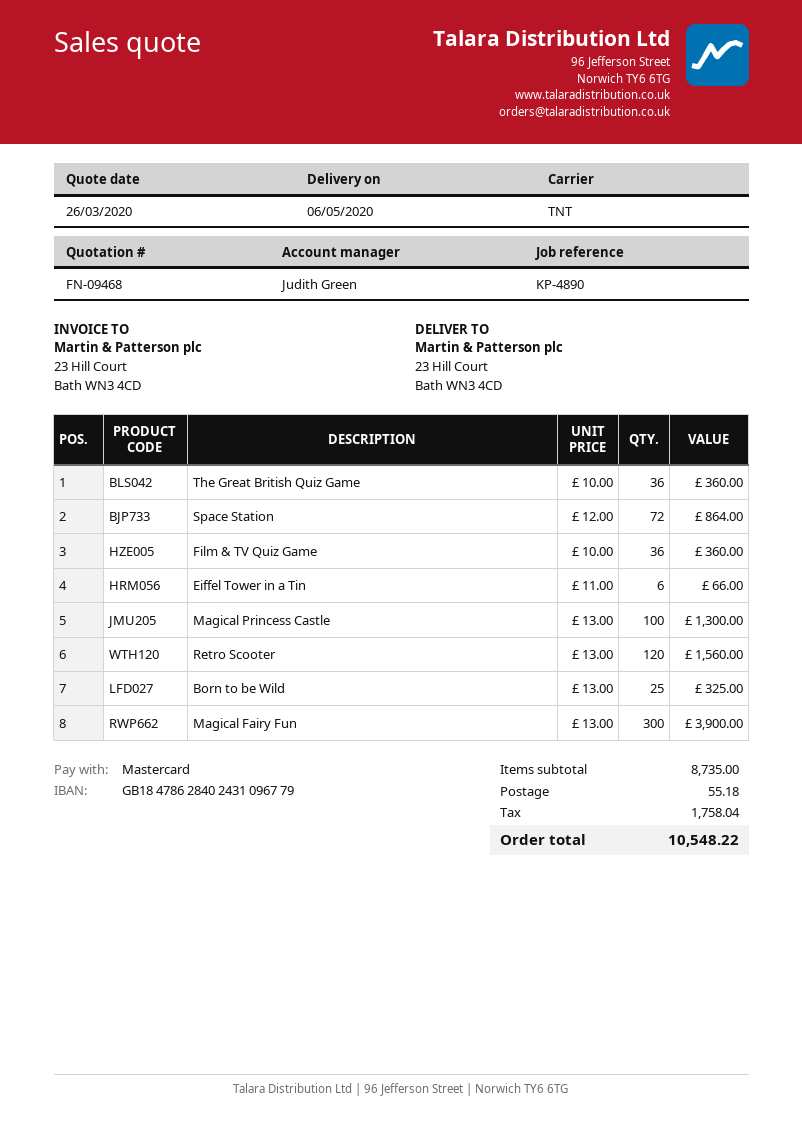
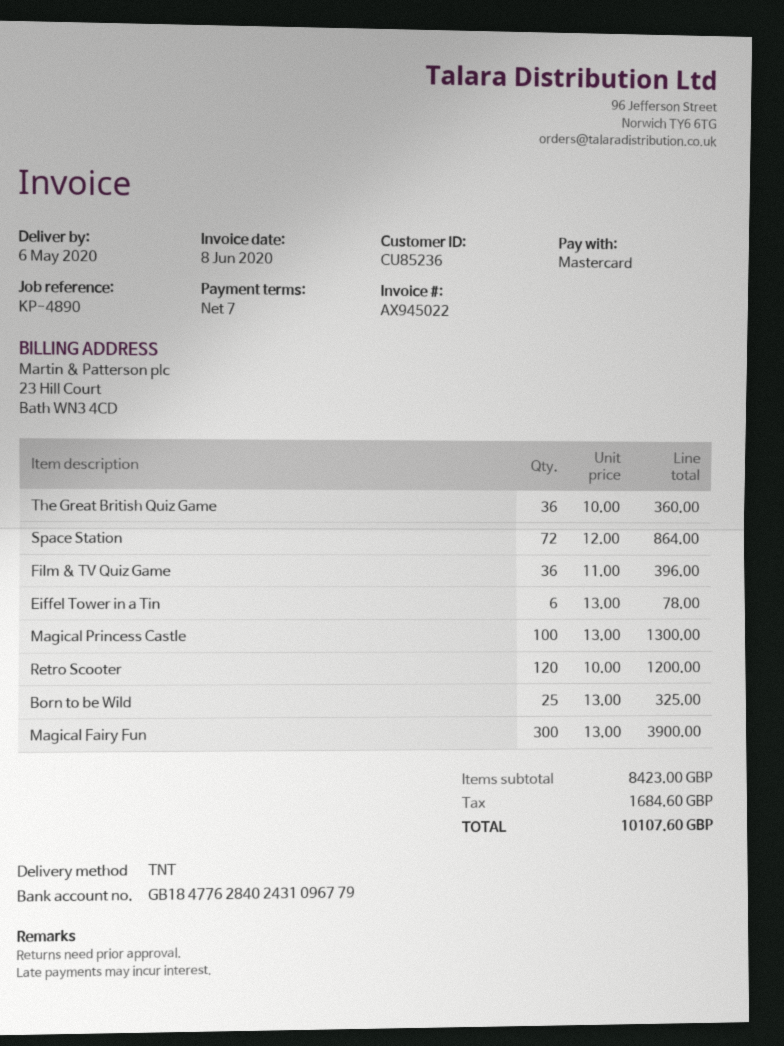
bank account: GB18478628402431096779 -> GB18477628402431096779
Film & TV Quiz Game: 36 x 10.00 = 360.00 -> 36 x 11.00 = 396.00
Eiffel Tower in a Tin: 6 x 11.00 = 66.00 -> 6 x 13.00 = 78.00
Retro Scooter: 120 x 13.00 = 1560.00 -> 120 x 10.00 = 1200.00
subtotal: 8735.00 -> 8423.00
shipping: 55.18 -> none
tax: 1758.04 -> 1684.60
total: 10548.22 -> 10107.60

